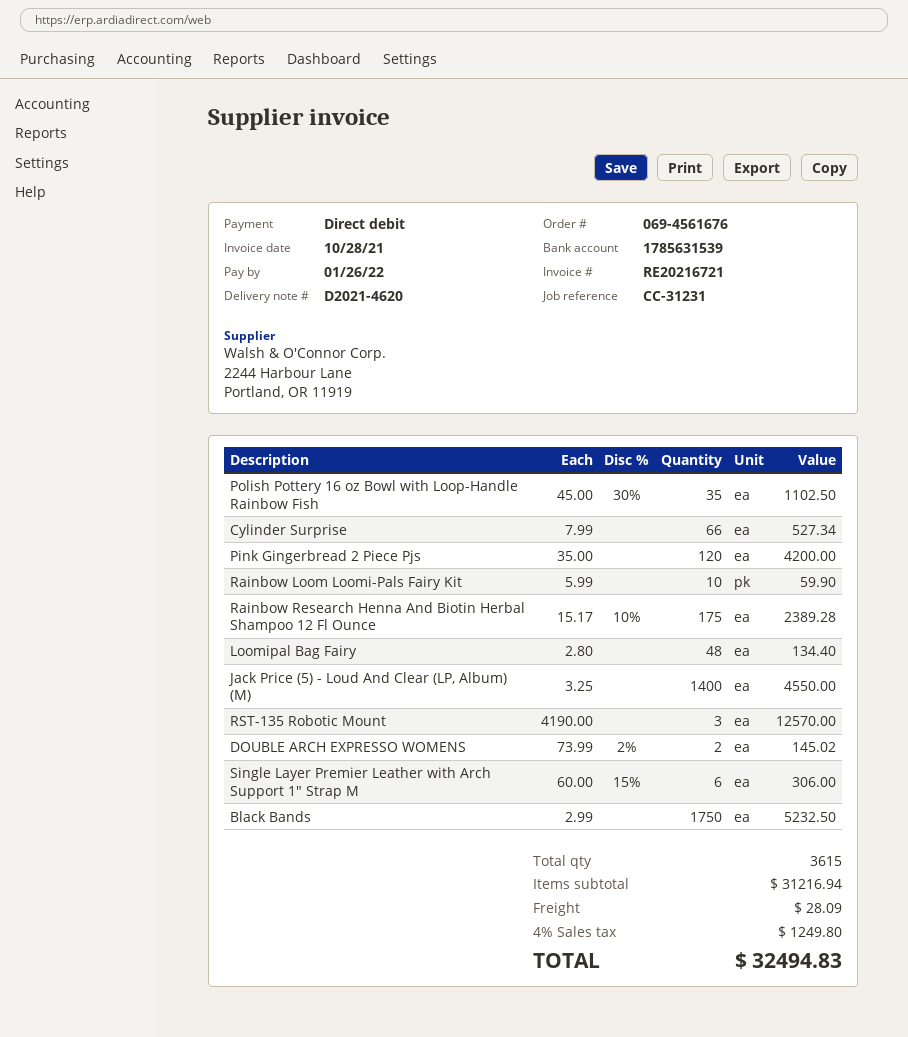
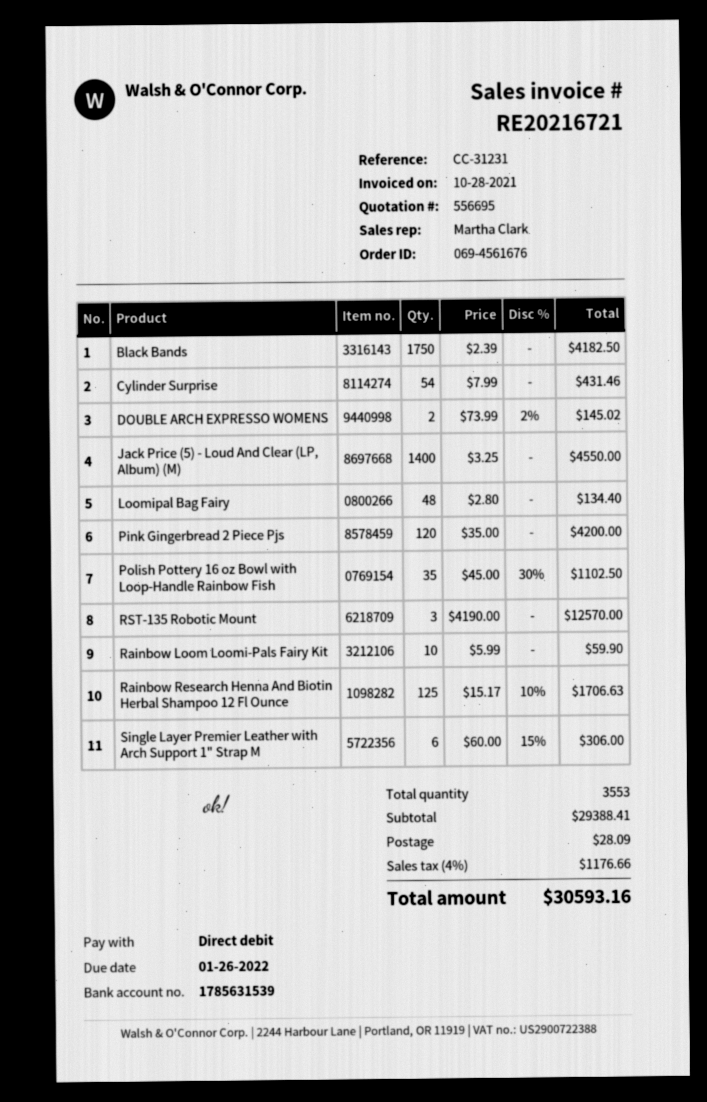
Cylinder Surprise: 66 x 7.99 = 527.34 -> 54 x 7.99 = 431.46
Rainbow Research Henna And Biotin Herbal Shampoo 12 Fl Ounce: 175 x 15.17 - 10% = 2389.28 -> 125 x 15.17 - 10% = 1706.63
Black Bands: 1750 x 2.99 = 5232.50 -> 1750 x 2.39 = 4182.50
total quantity: 3615 -> 3553
subtotal: 31216.94 -> 29388.41
tax: 4% = 1249.80 -> 4% = 1176.66
total: 32494.83 -> 30593.16

